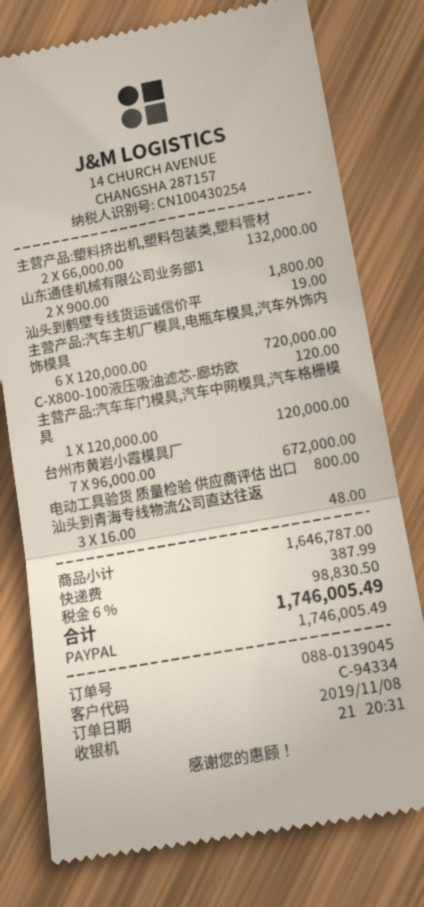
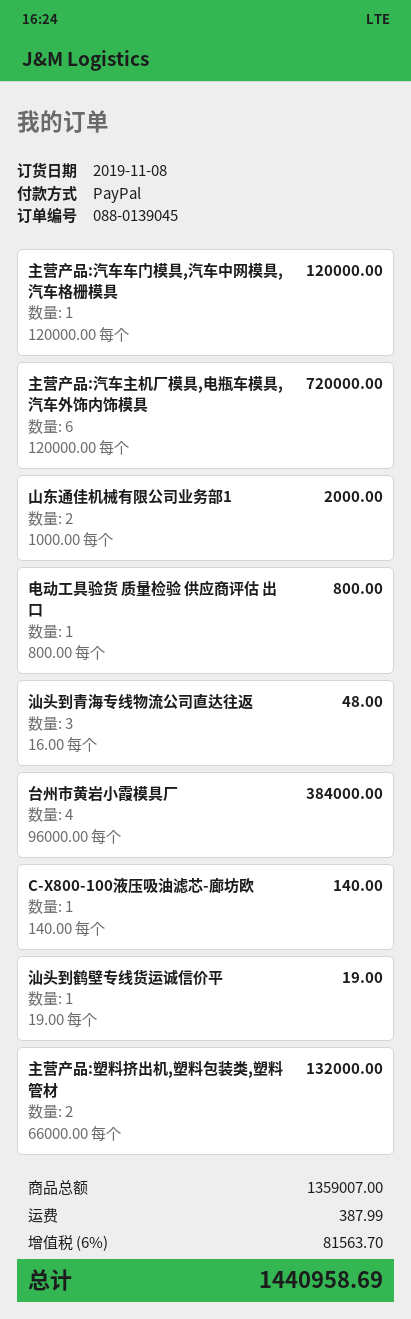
山东通佳机械有限公司业务部1: 2 x 900.00 = 1800.00 -> 2 x 1000.00 = 2000.00
C-X800-100液压吸油滤芯-廊坊欧: 1 x 120.00 = 120.00 -> 1 x 140.00 = 140.00
台州市黄岩小霞模具厂: 7 x 96000.00 = 672000.00 -> 4 x 96000.00 = 384000.00
subtotal: 1646787.00 -> 1359007.00
tax: 6% = 98830.50 -> 6% = 81563.70
total: 1746005.49 -> 1440958.69

